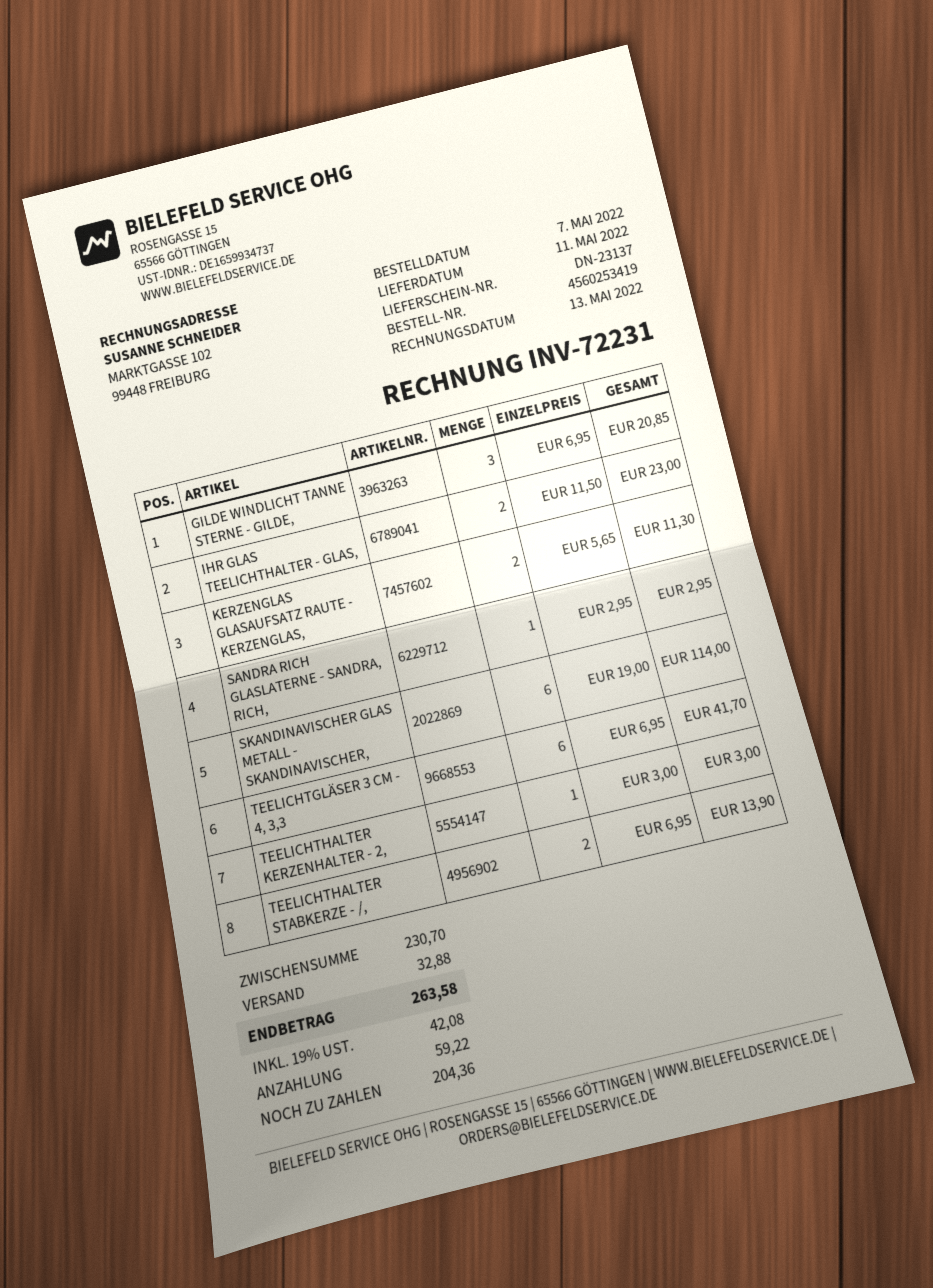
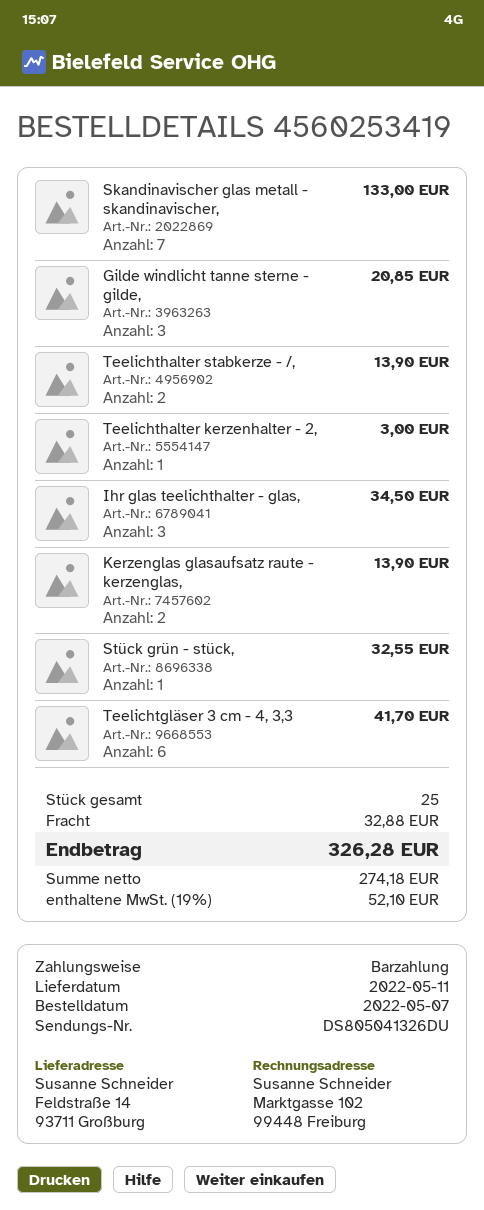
IHR GLAS TEELICHTHALTER - GLAS,: 2 for 23.00 -> 3 for 34.50
KERZENGLAS GLASAUFSATZ RAUTE - KERZENGLAS,: 2 for 11.30 -> 2 for 13.90
SANDRA RICH GLASLATERNE - SANDRA, RICH,: 1 for 2.95 -> none
SKANDINAVISCHER GLAS METALL - SKANDINAVISCHER,: 6 for 114.00 -> 7 for 133.00
Stück grün - stück,: none -> 1 for 32.55
tax: 19% = 42.08 -> 19% = 52.10
total: 263.58 -> 326.28

